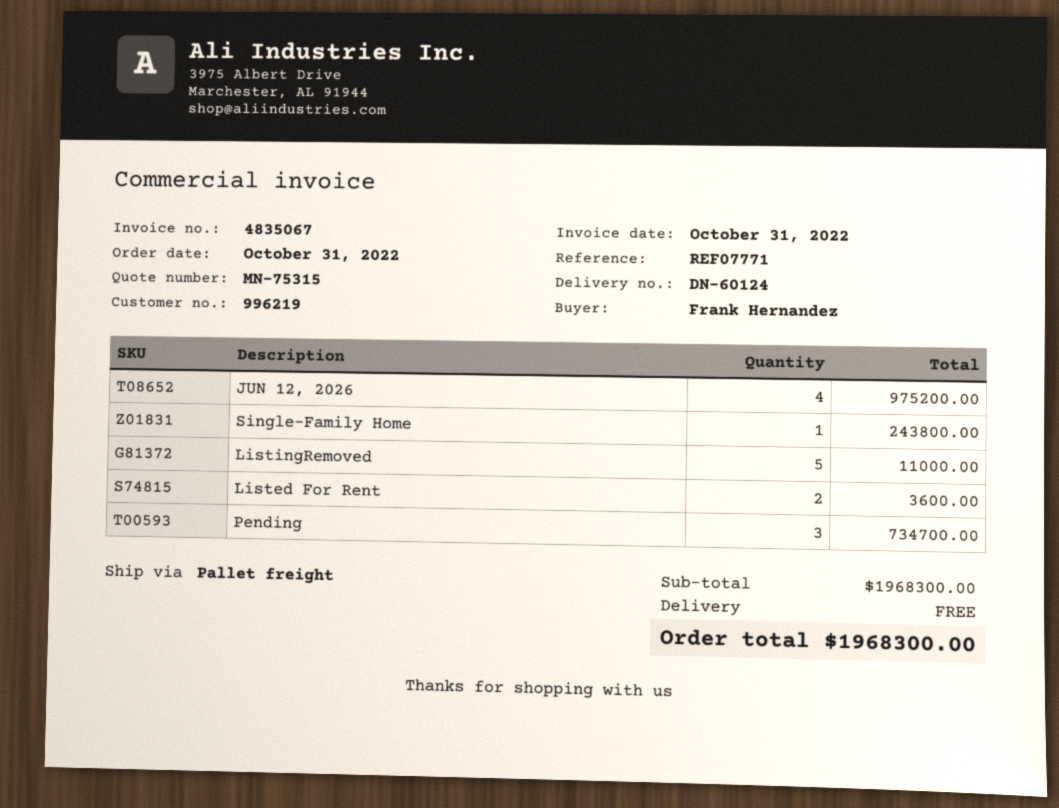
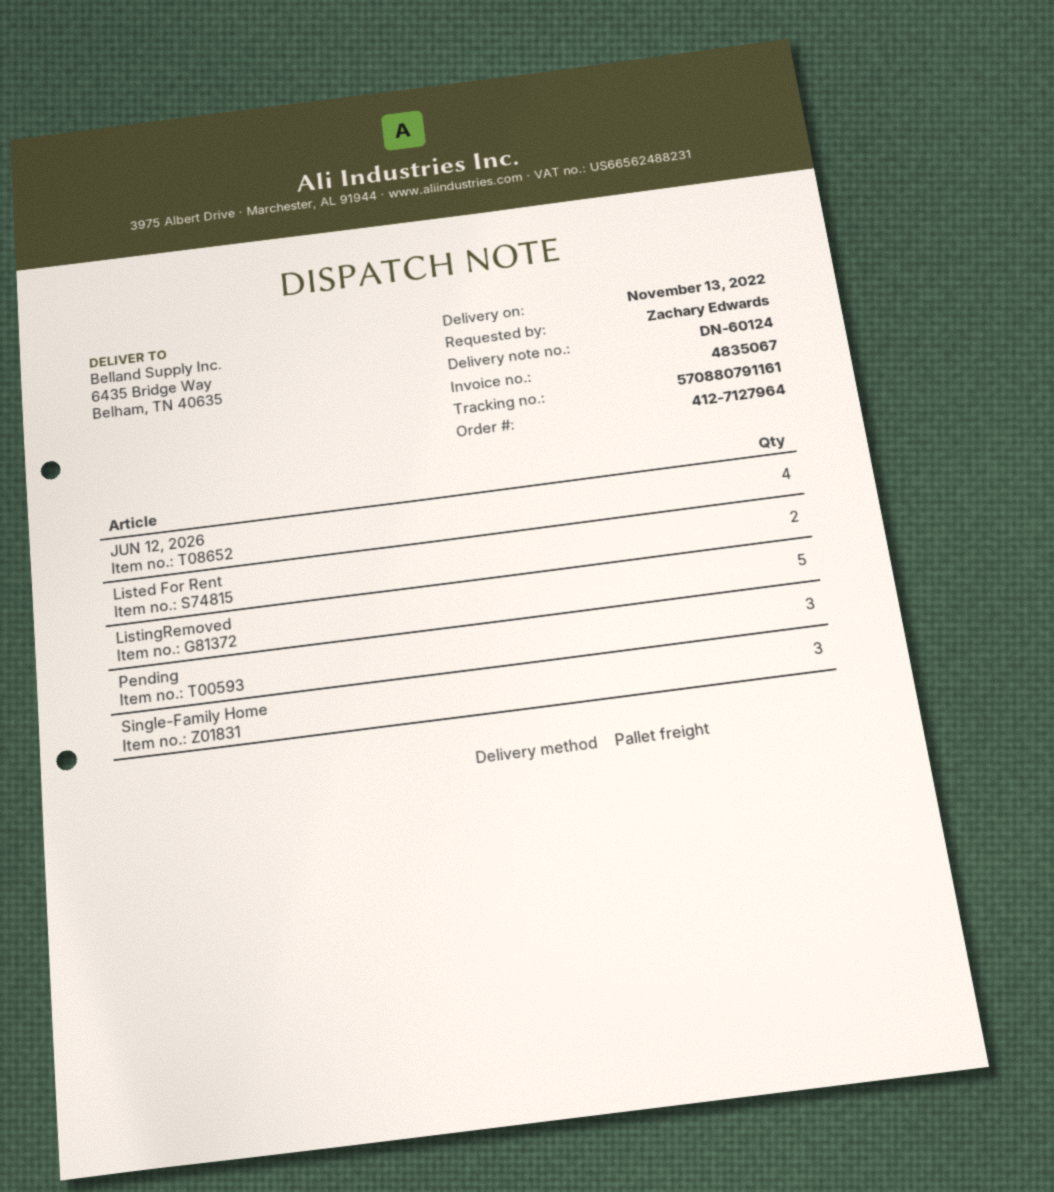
ordered by: Frank Hernandez -> Zachary Edwards
Single-Family Home: 1 -> 3

